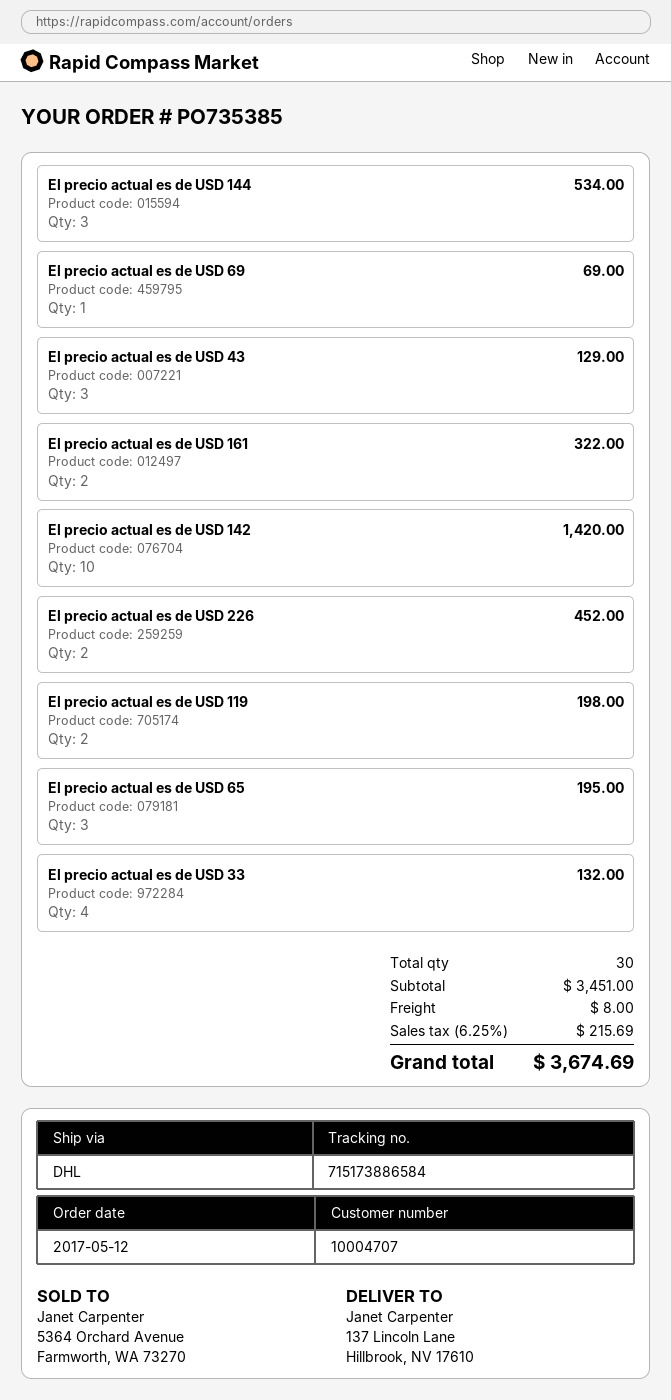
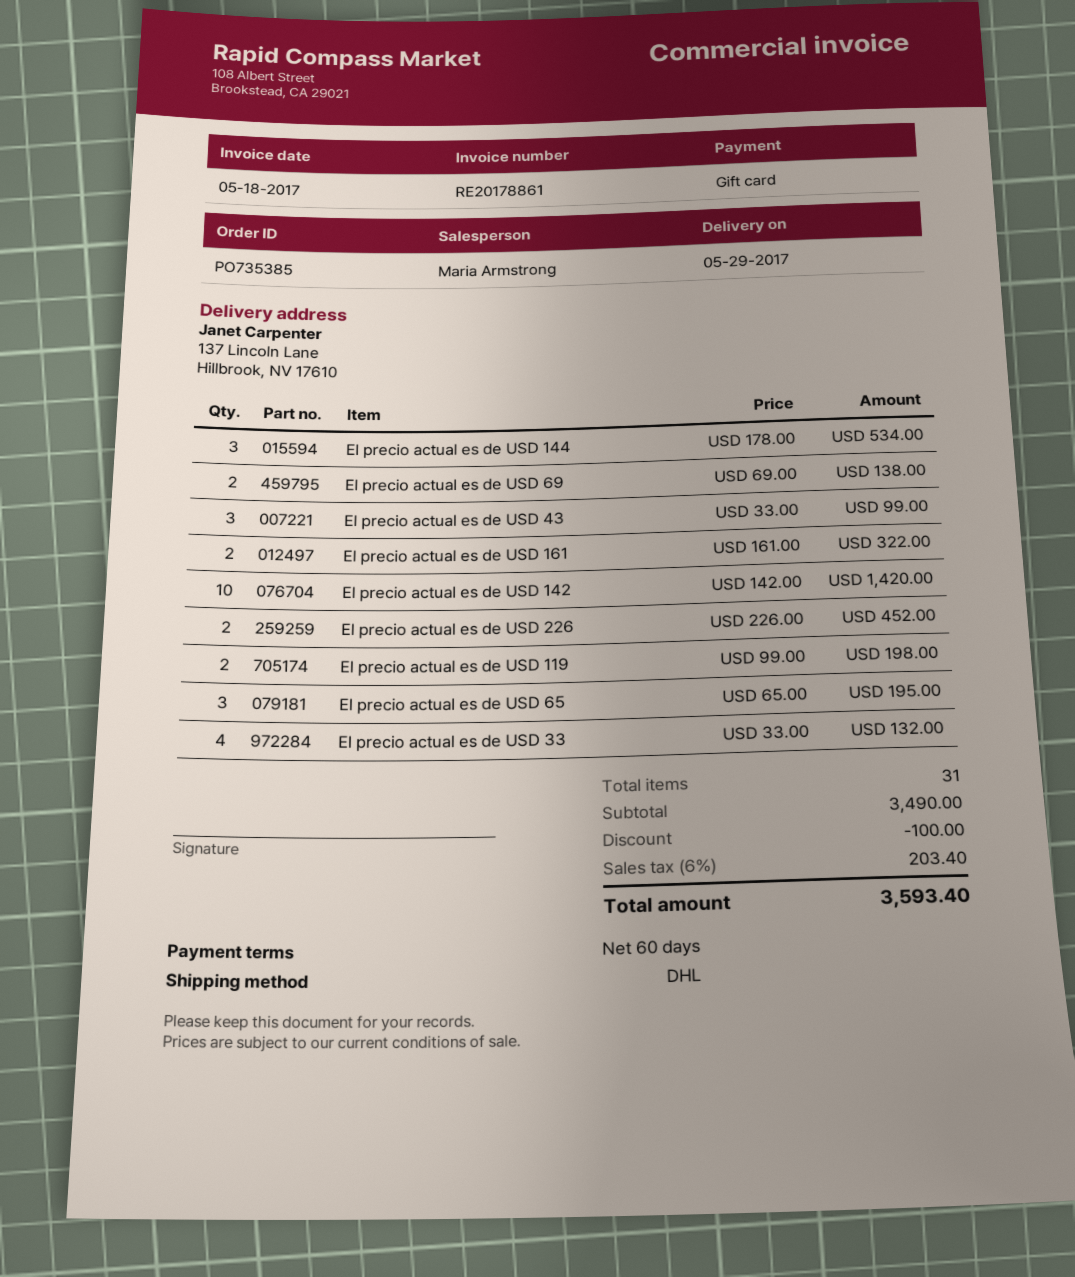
El precio actual es de USD 69: 1 for 69.00 -> 2 for 138.00
El precio actual es de USD 43: 3 for 129.00 -> 3 for 99.00
total quantity: 30 -> 31
subtotal: 3451.00 -> 3490.00
discount: none -> 100.00
shipping: 8.00 -> none
tax: 6.25% = 215.69 -> 6% = 203.40
total: 3674.69 -> 3593.40

